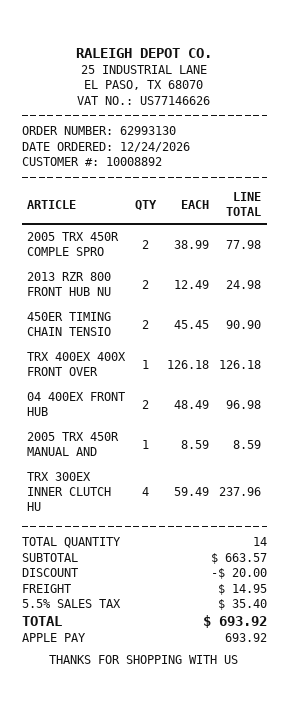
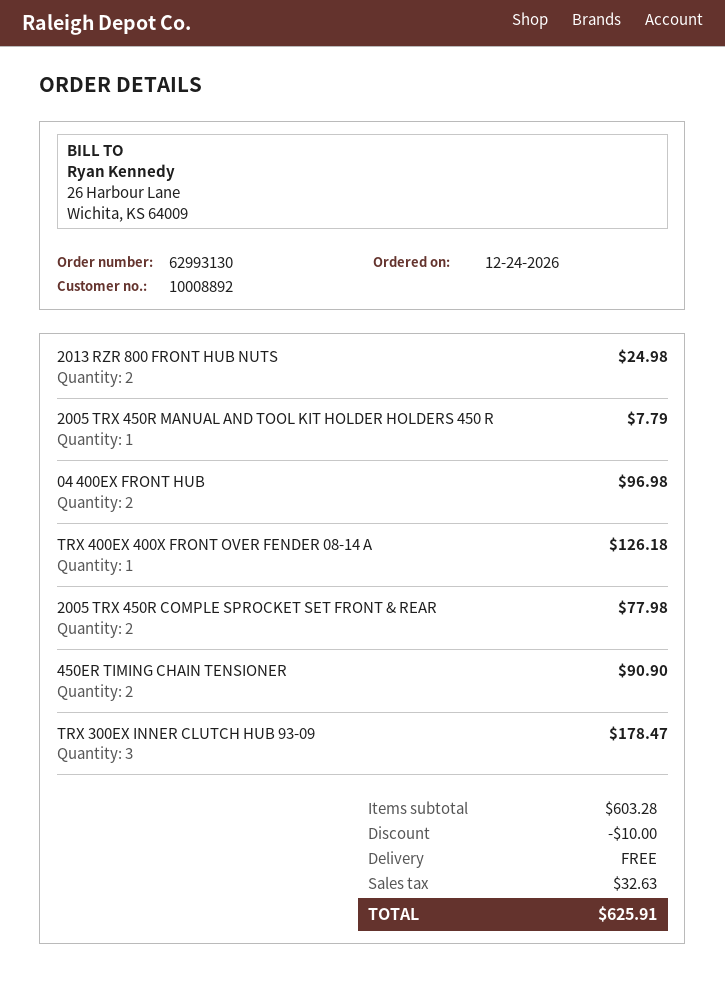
2005 TRX 450R MANUAL AND: 1 for 8.59 -> 1 for 7.79
TRX 300EX INNER CLUTCH HU: 4 for 237.96 -> 3 for 178.47
subtotal: 663.57 -> 603.28
discount: 20.00 -> 10.00
shipping: 14.95 -> 0.00
tax: 35.40 -> 32.63
total: 693.92 -> 625.91

